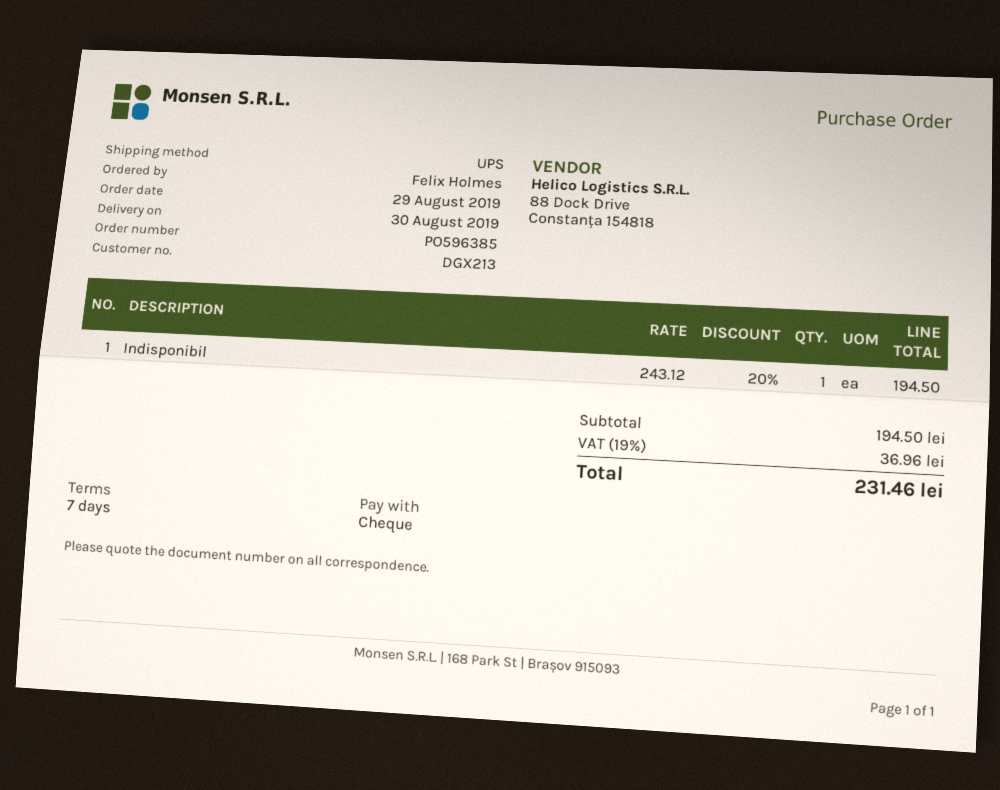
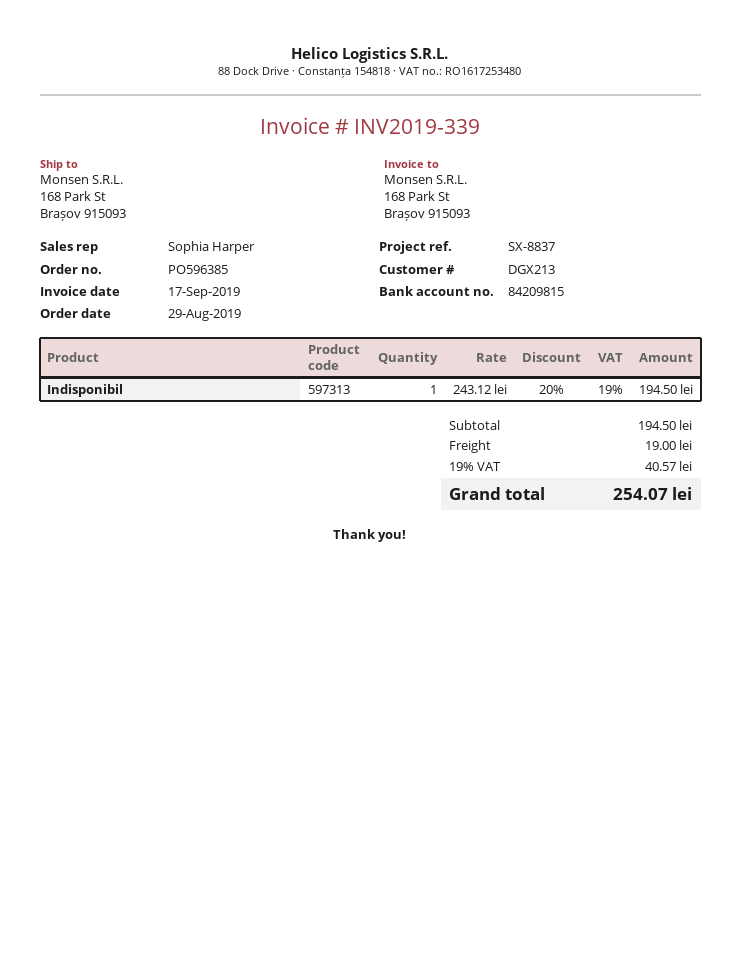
shipping: none -> 19.00
tax: 19% = 36.96 -> 19% = 40.57
total: 231.46 -> 254.07

